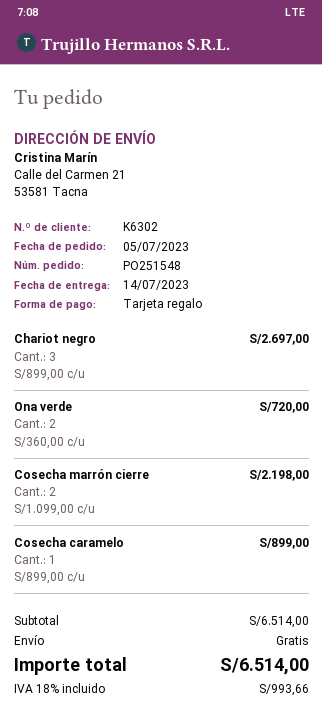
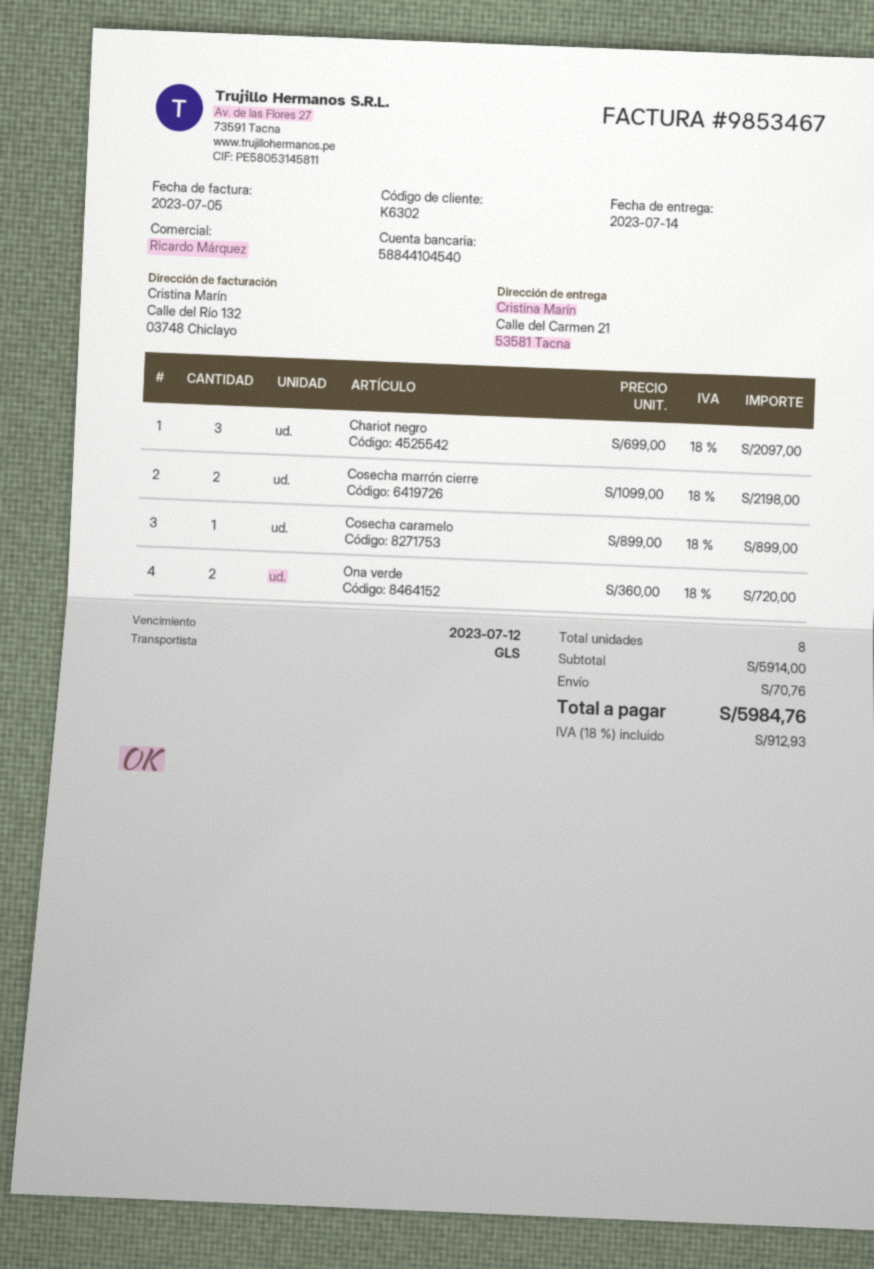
Chariot negro: 3 x 899.00 = 2697.00 -> 3 x 699.00 = 2097.00
subtotal: 6514.00 -> 5914.00
shipping: 0.00 -> 70.76
tax: 18% = 993.66 -> 18% = 912.93
total: 6514.00 -> 5984.76

